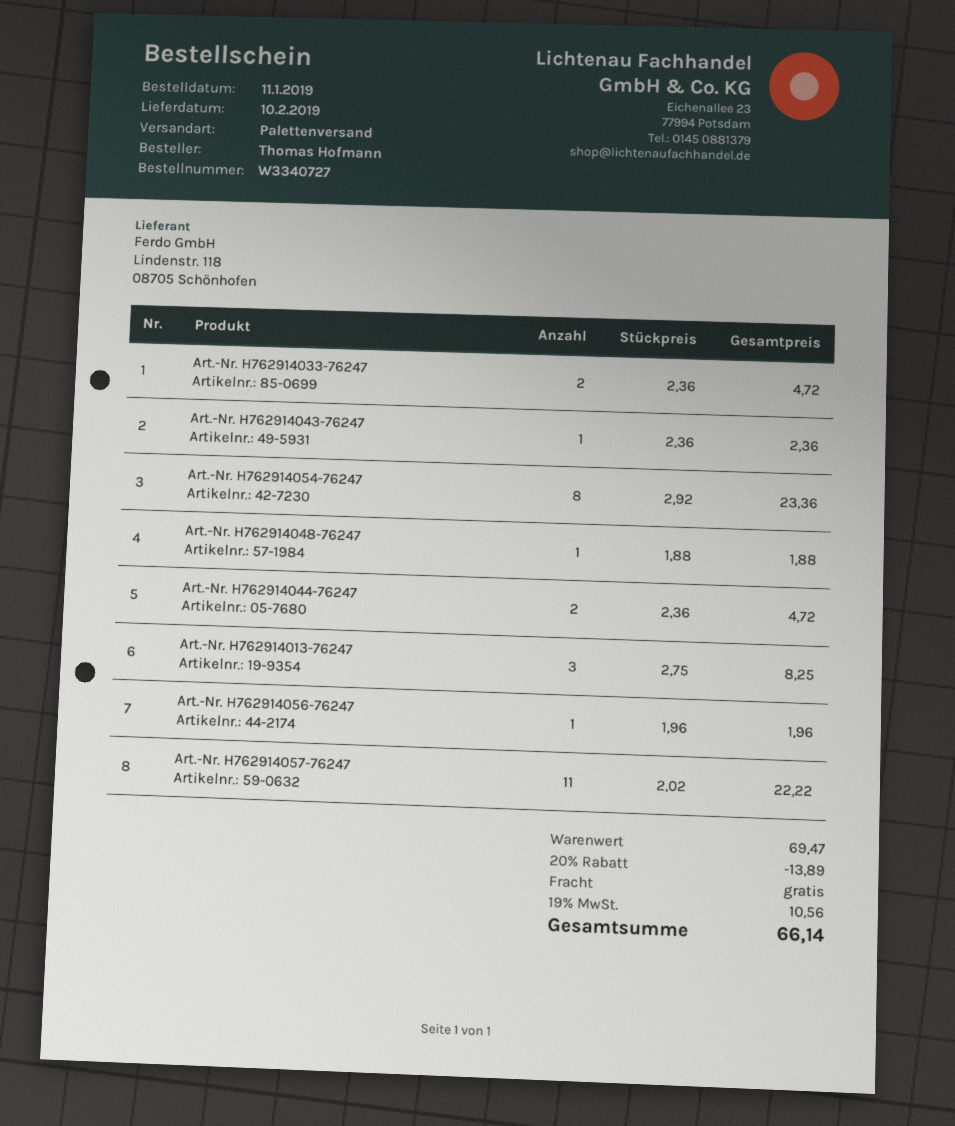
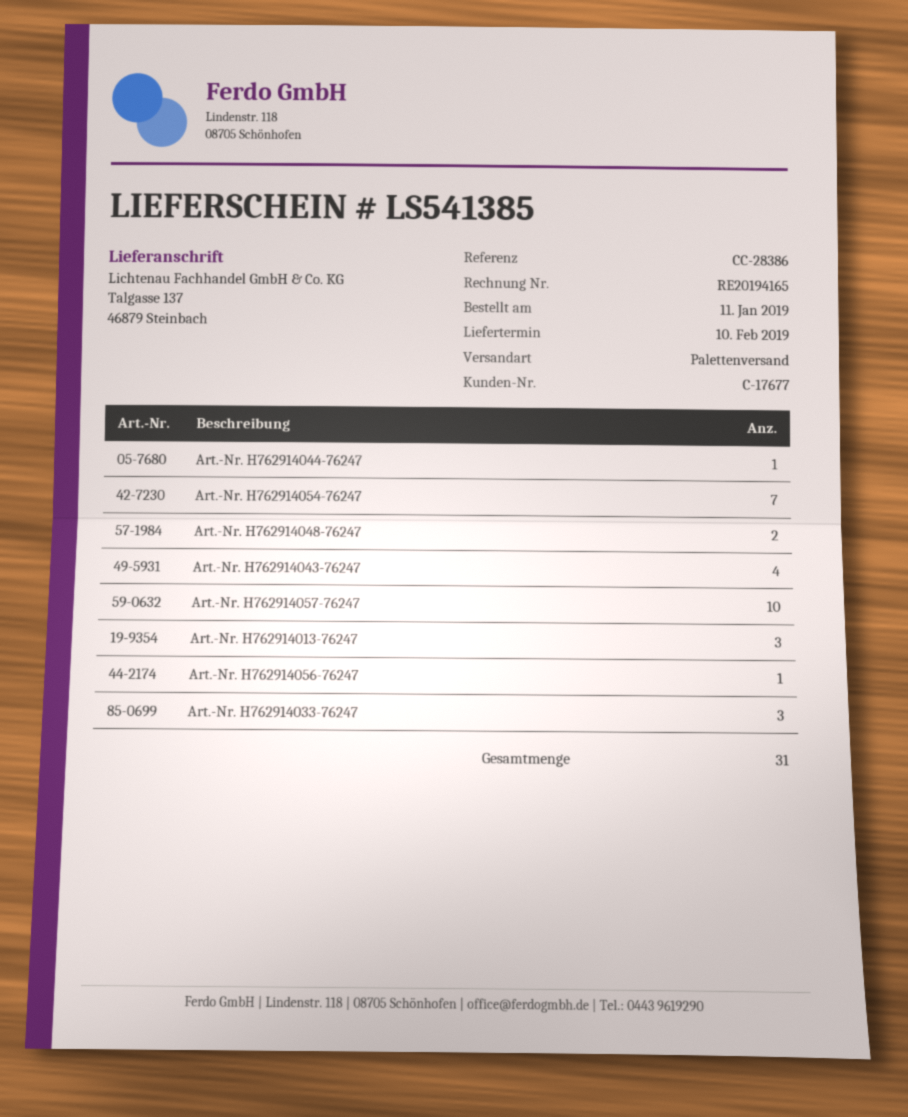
Art.-Nr. H762914033-76247: 2 -> 3
Art.-Nr. H762914043-76247: 1 -> 4
Art.-Nr. H762914054-76247: 8 -> 7
Art.-Nr. H762914048-76247: 1 -> 2
Art.-Nr. H762914044-76247: 2 -> 1
Art.-Nr. H762914057-76247: 11 -> 10

